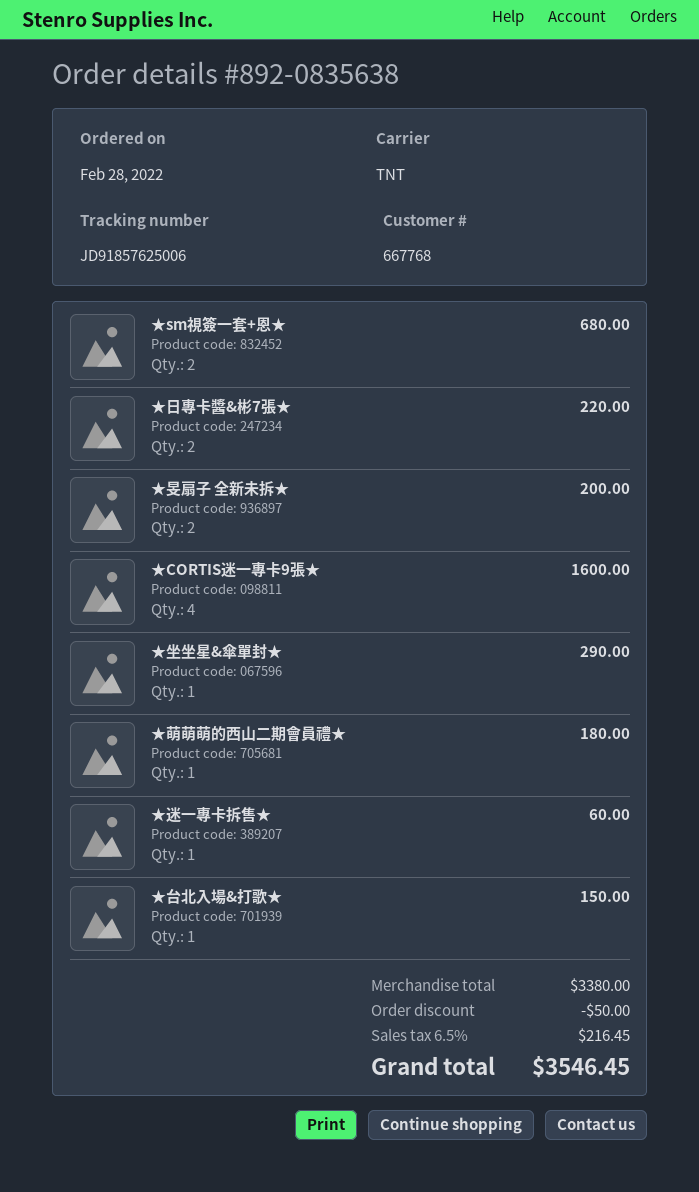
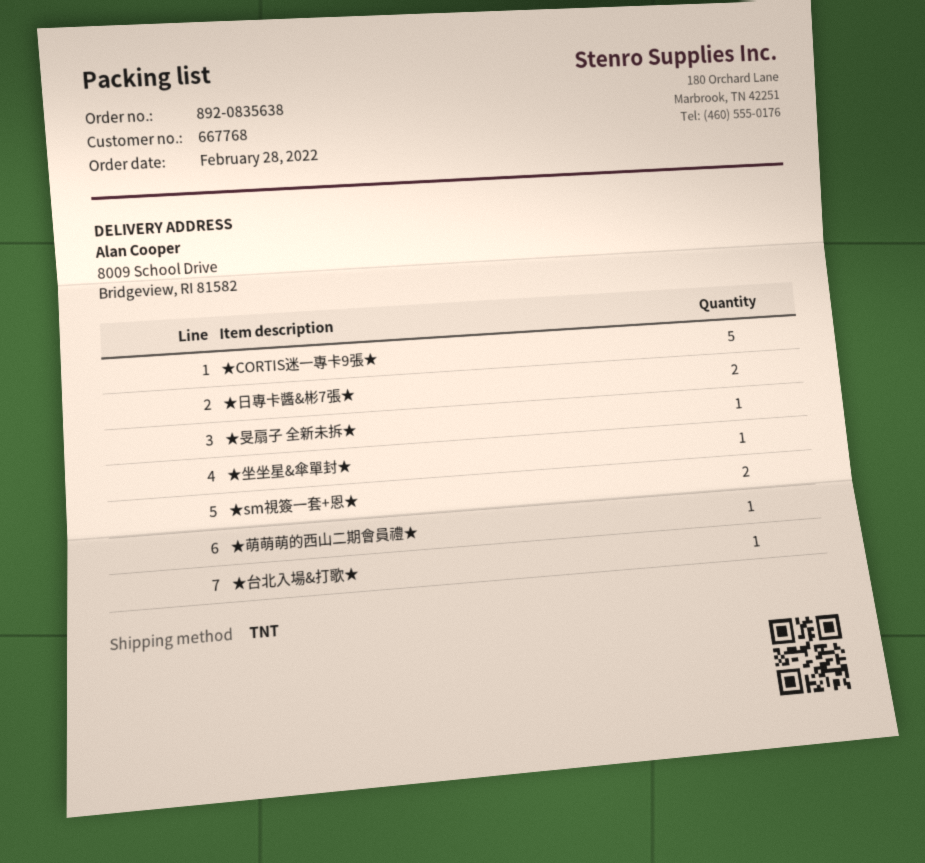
★旻扇子 全新未拆★: 2 -> 1
★CORTIS迷一專卡9張★: 4 -> 5
★迷一專卡拆售★: 1 -> none

